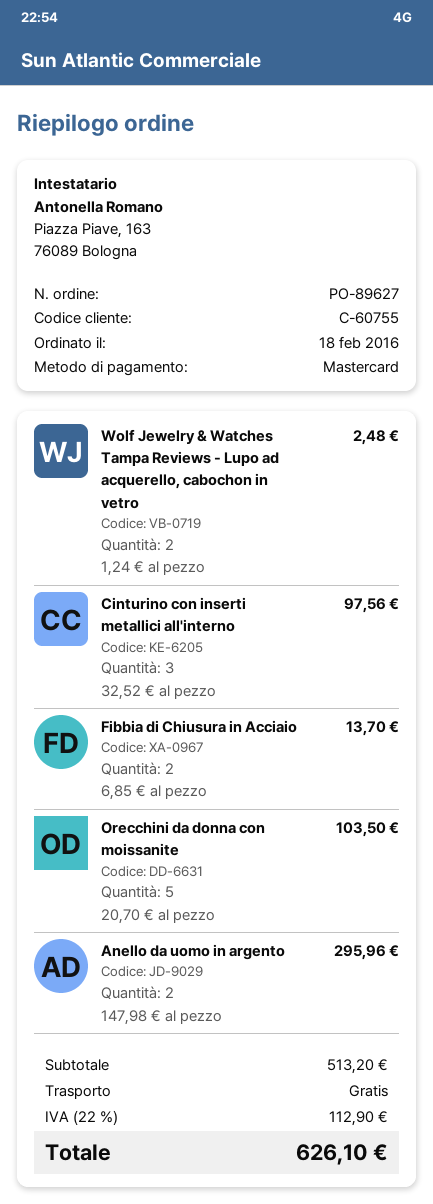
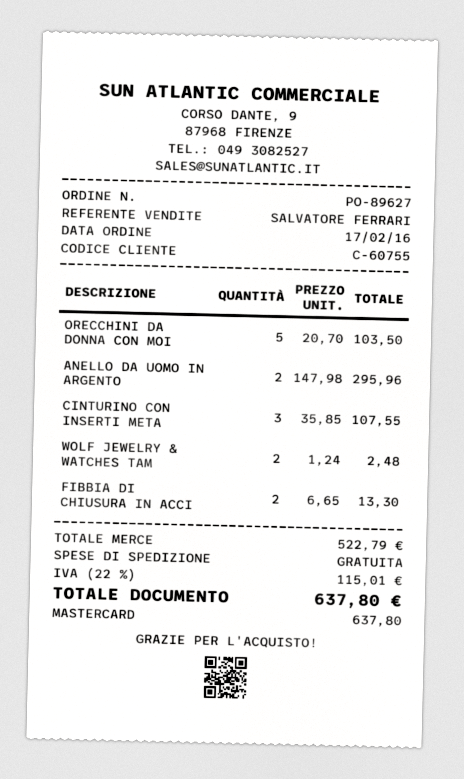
order date: 2016-02-18 -> 2016-02-17
Cinturino con inserti metallici all'interno: 3 x 32.52 = 97.56 -> 3 x 35.85 = 107.55
Fibbia di Chiusura in Acciaio: 2 x 6.85 = 13.70 -> 2 x 6.65 = 13.30
subtotal: 513.20 -> 522.79
tax: 22% = 112.90 -> 22% = 115.01
total: 626.10 -> 637.80

